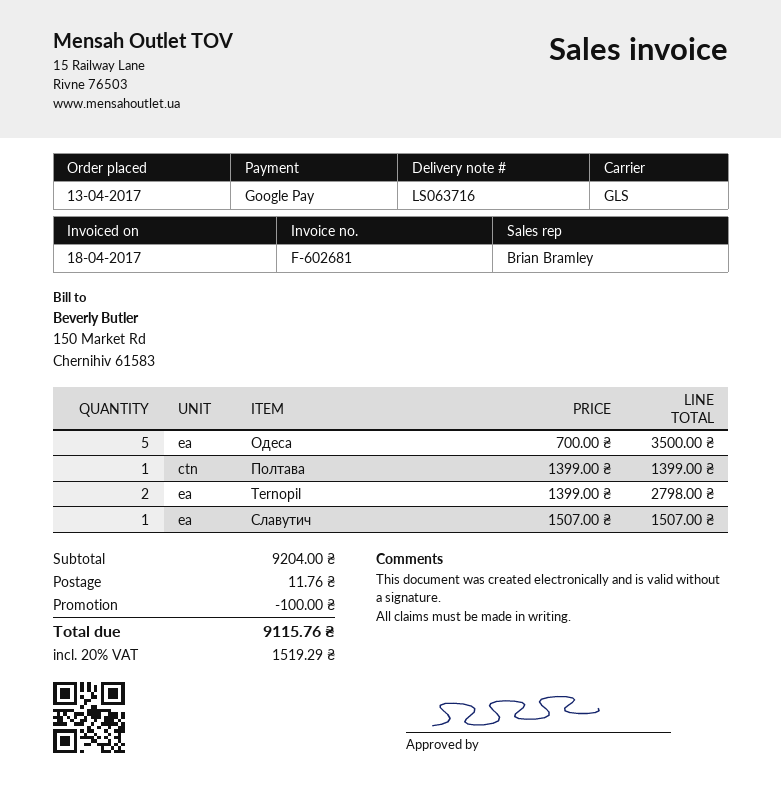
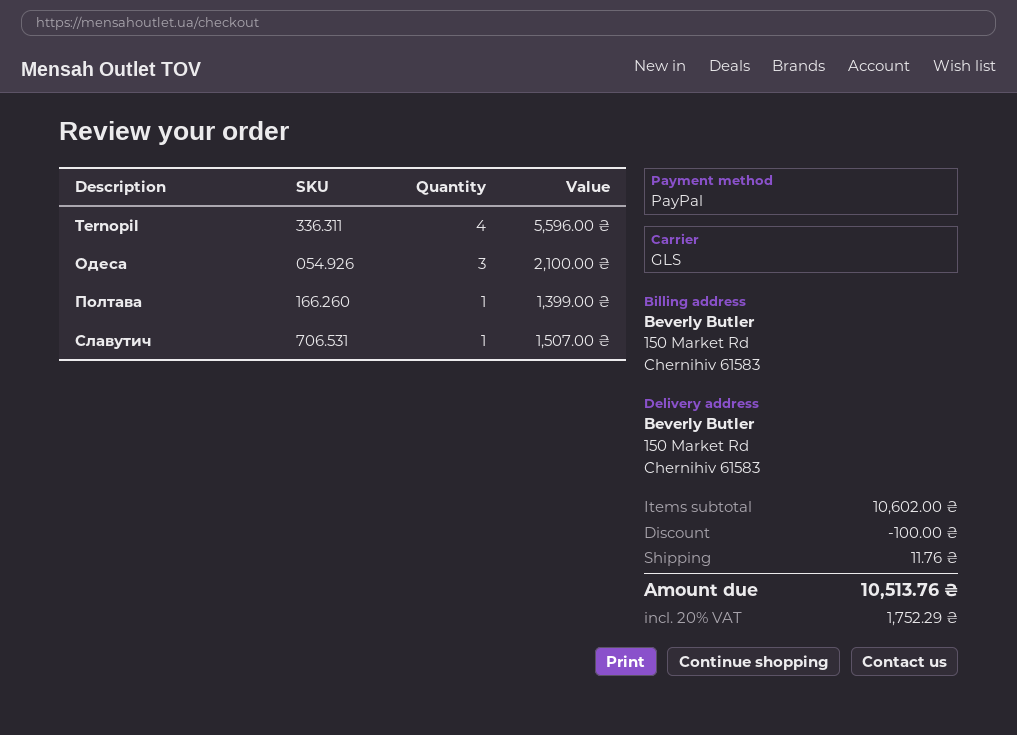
payment method: Google Pay -> PayPal
Одеса: 5 for 3500.00 -> 3 for 2100.00
Ternopil: 2 for 2798.00 -> 4 for 5596.00
subtotal: 9204.00 -> 10602.00
tax: 20% = 1519.29 -> 20% = 1752.29
total: 9115.76 -> 10513.76

